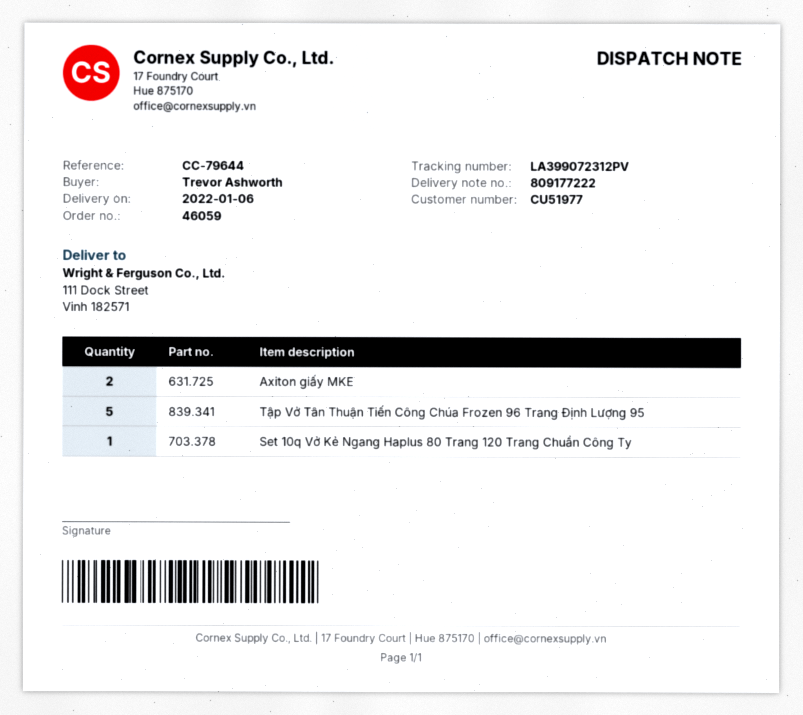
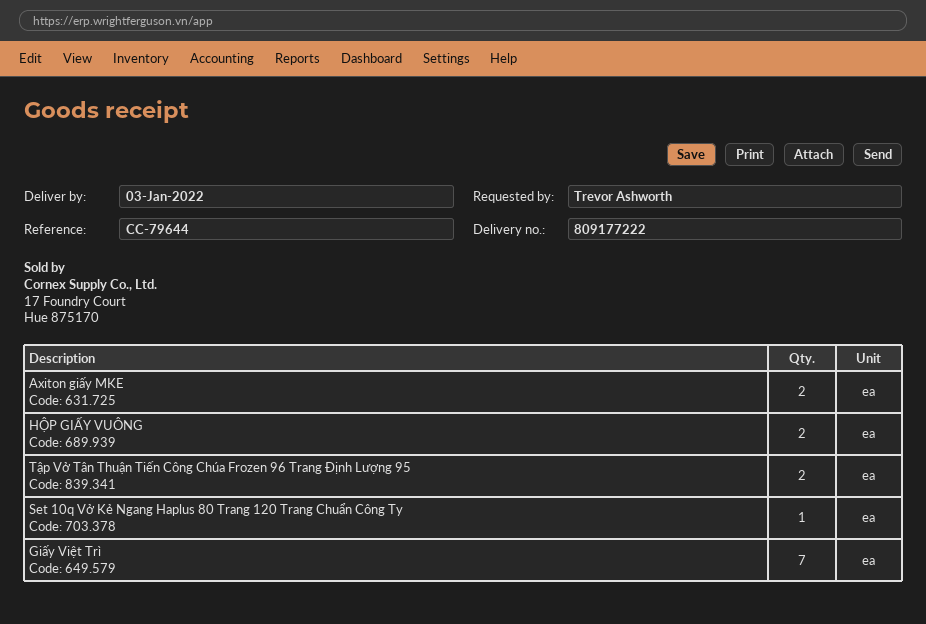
delivery date: 2022-01-06 -> 2022-01-03
Tập Vở Tân Thuận Tiến Công Chúa Frozen 96 Trang Định Lượng 95: 5 -> 2
HỘP GIẤY VUÔNG: none -> 2
Giấy Việt Trì: none -> 7

